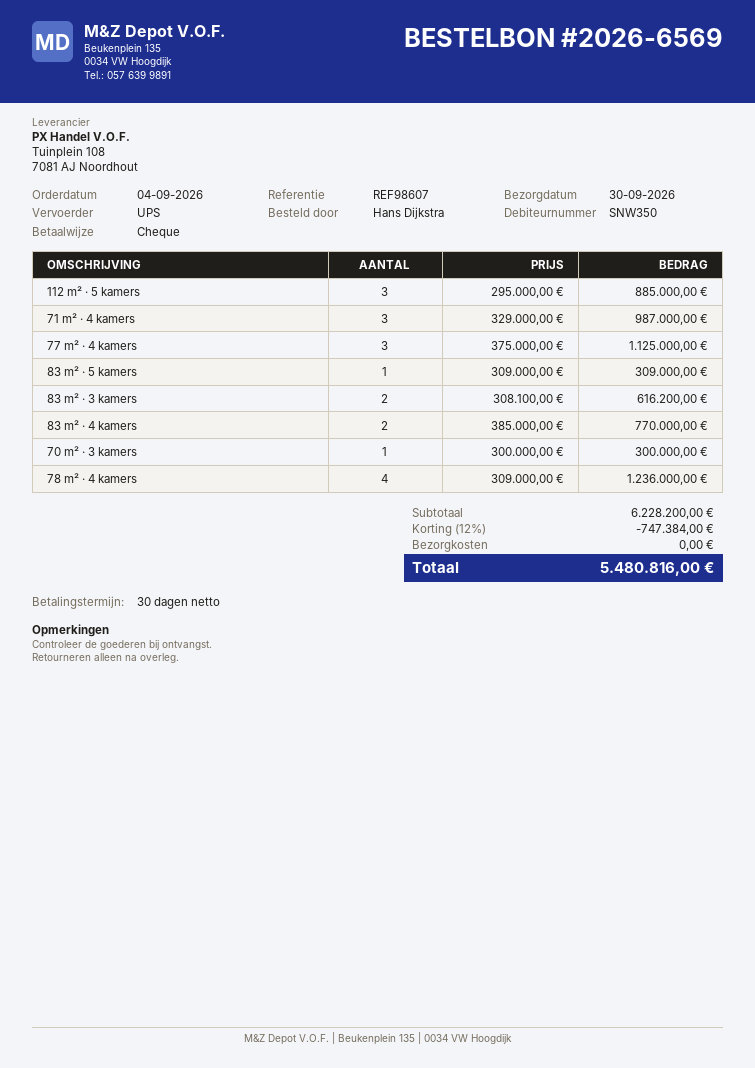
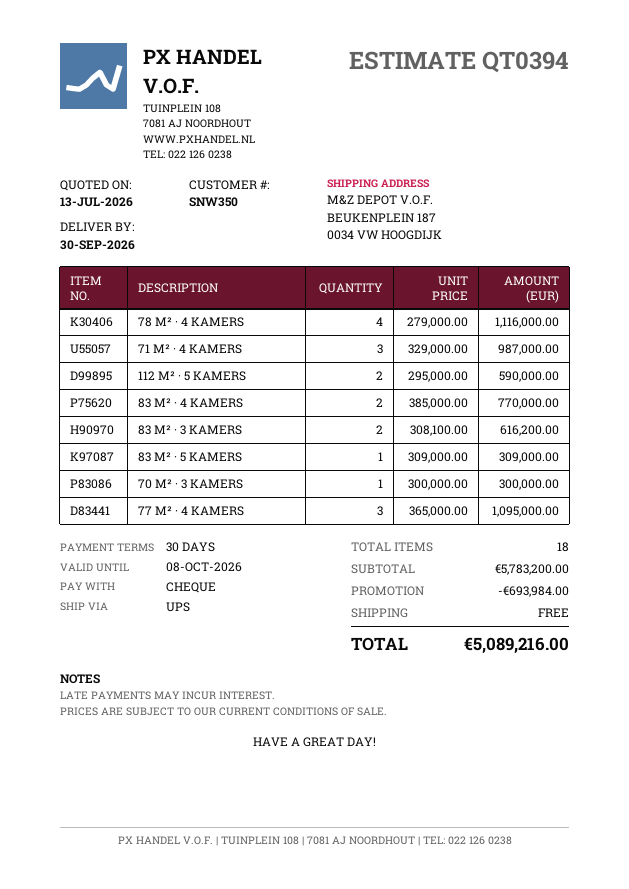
112 m² · 5 kamers: 3 x 295000.00 = 885000.00 -> 2 x 295000.00 = 590000.00
77 m² · 4 kamers: 3 x 375000.00 = 1125000.00 -> 3 x 365000.00 = 1095000.00
78 m² · 4 kamers: 4 x 309000.00 = 1236000.00 -> 4 x 279000.00 = 1116000.00
subtotal: 6228200.00 -> 5783200.00
discount: 747384.00 -> 693984.00
total: 5480816.00 -> 5089216.00

